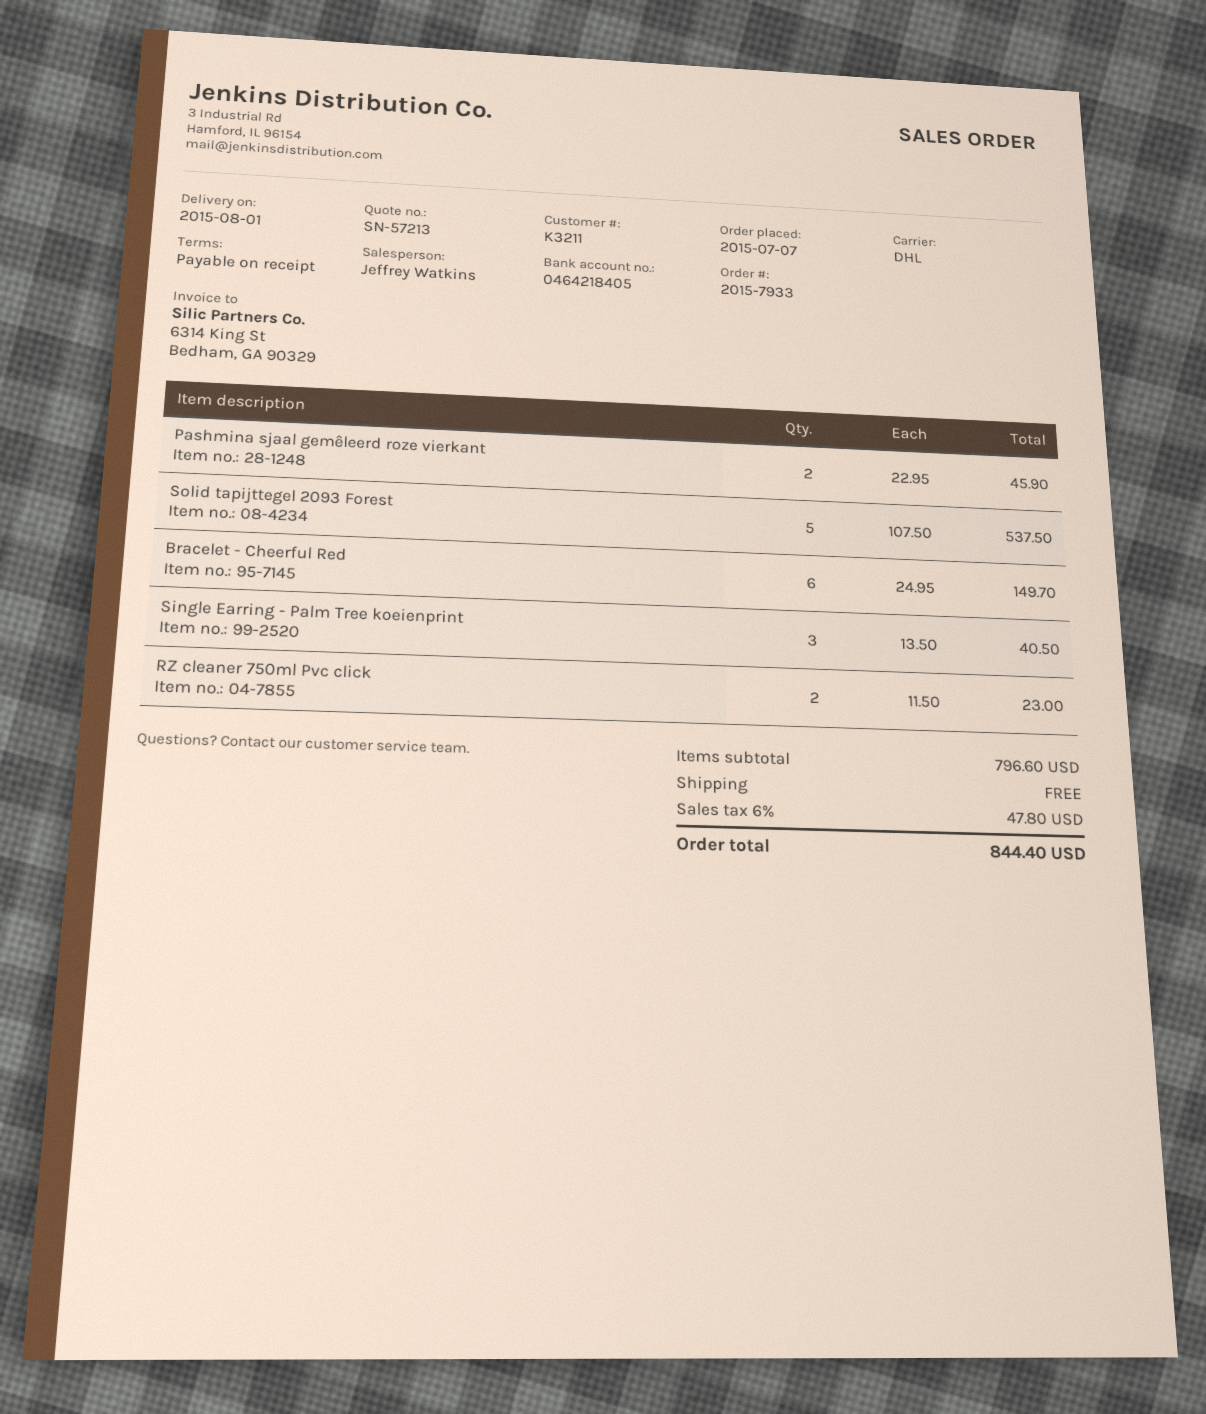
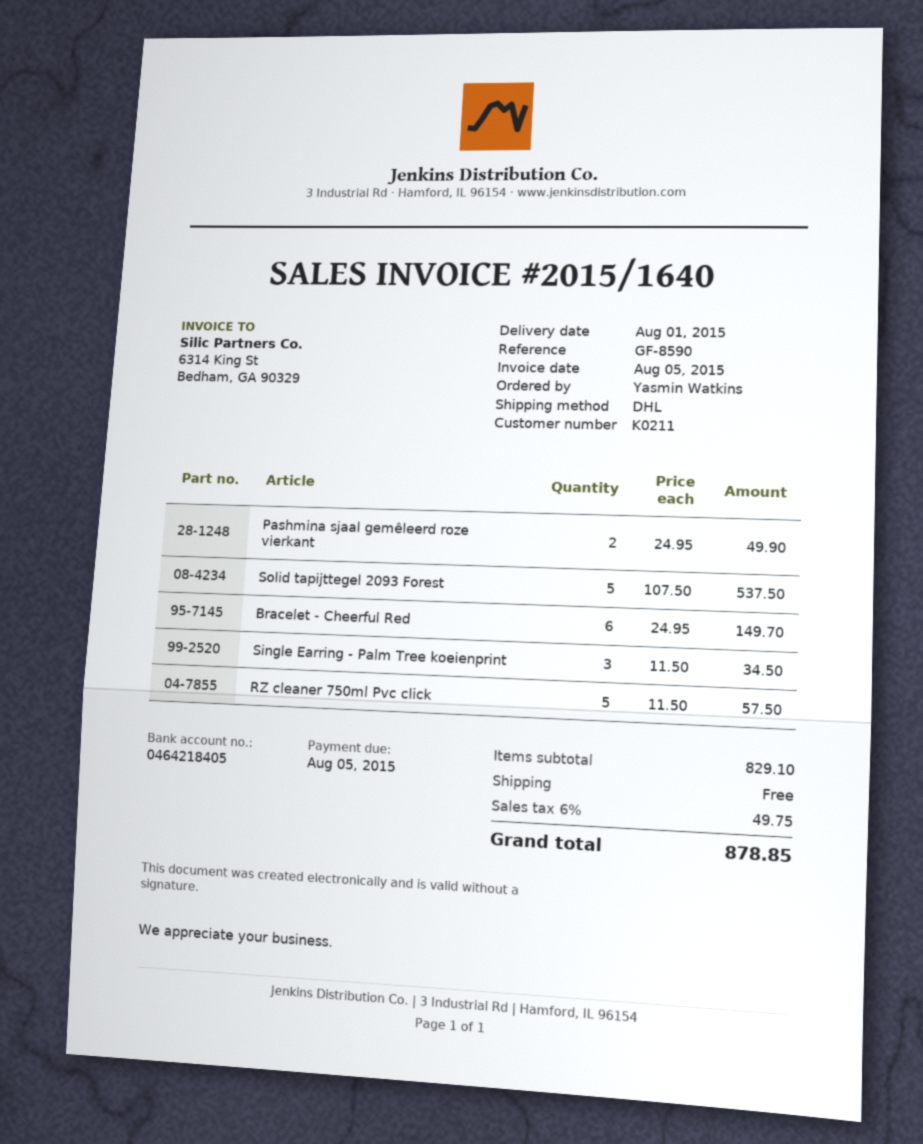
customer number: K3211 -> K0211
Pashmina sjaal gemêleerd roze vierkant: 2 x 22.95 = 45.90 -> 2 x 24.95 = 49.90
Single Earring - Palm Tree koeienprint: 3 x 13.50 = 40.50 -> 3 x 11.50 = 34.50
RZ cleaner 750ml Pvc click: 2 x 11.50 = 23.00 -> 5 x 11.50 = 57.50
subtotal: 796.60 -> 829.10
tax: 6% = 47.80 -> 6% = 49.75
total: 844.40 -> 878.85

